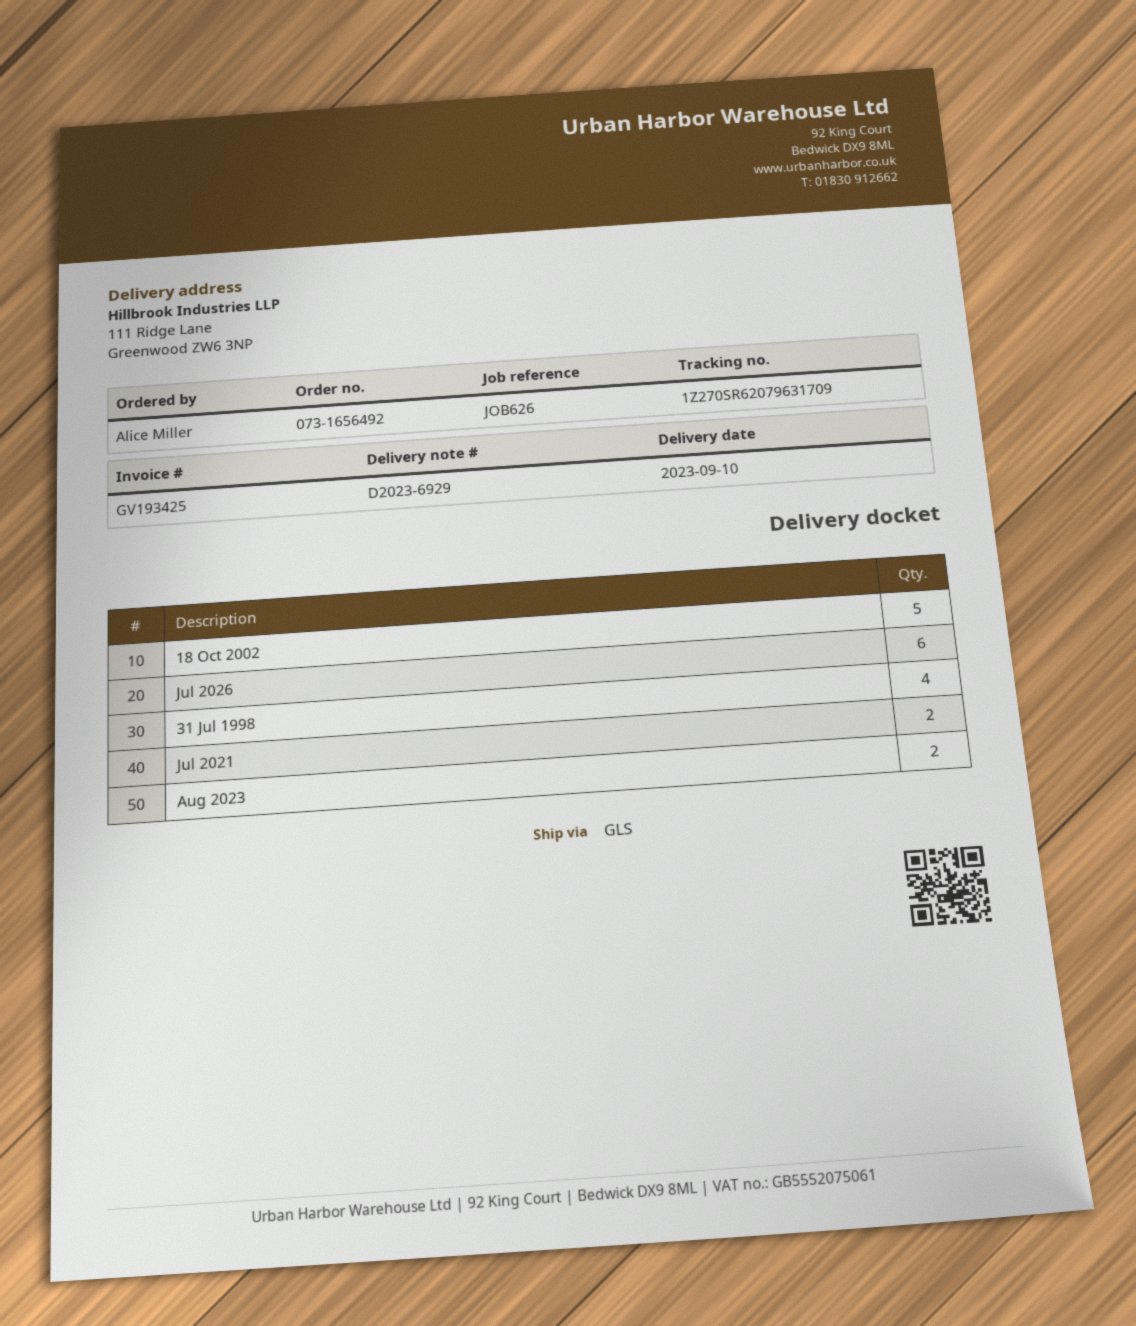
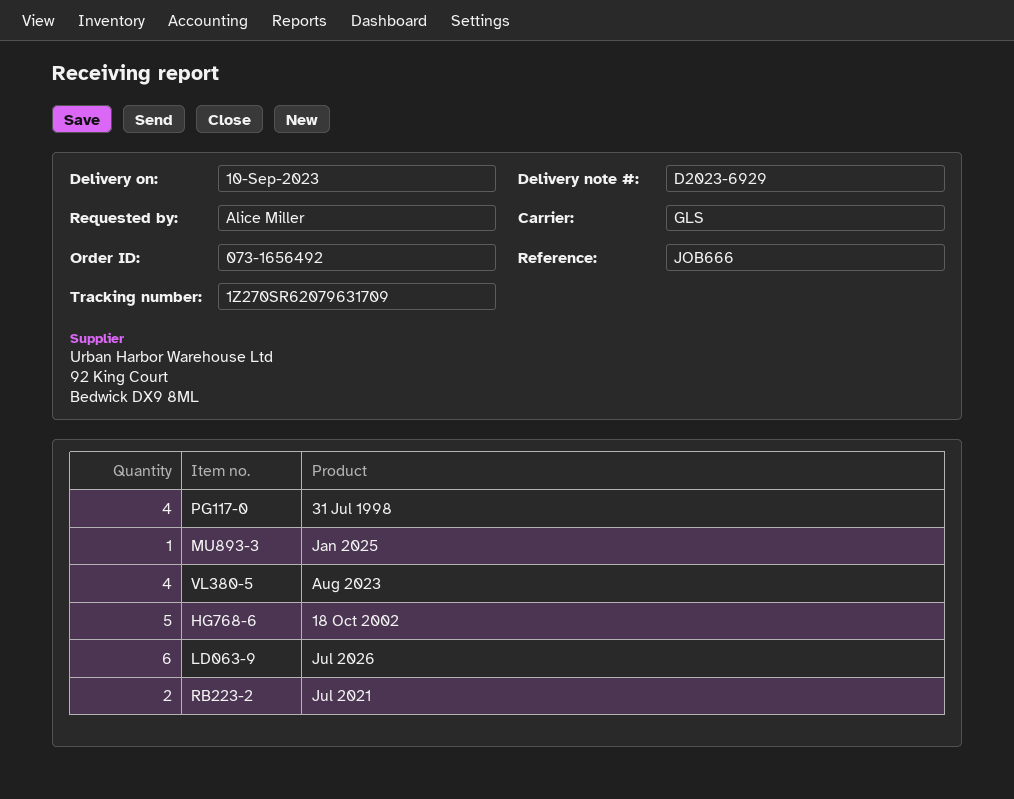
reference: JOB626 -> JOB666
Aug 2023: 2 -> 4
Jan 2025: none -> 1

